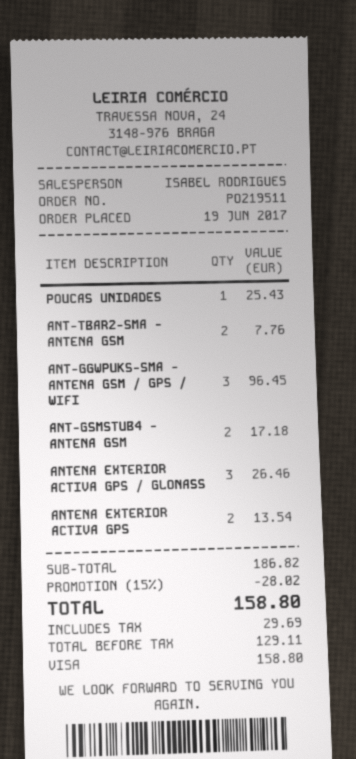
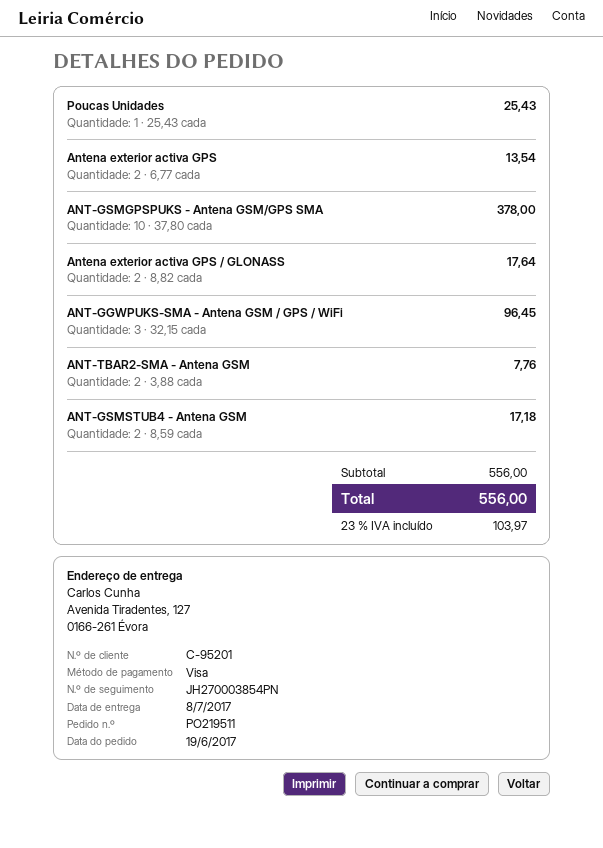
ANTENA EXTERIOR ACTIVA GPS / GLONASS: 3 for 26.46 -> 2 for 17.64
ANT-GSMGPSPUKS - Antena GSM/GPS SMA: none -> 10 for 378.00
subtotal: 186.82 -> 556.00
discount: 15% = 28.02 -> none
tax: 29.69 -> 103.97
total: 158.80 -> 556.00

